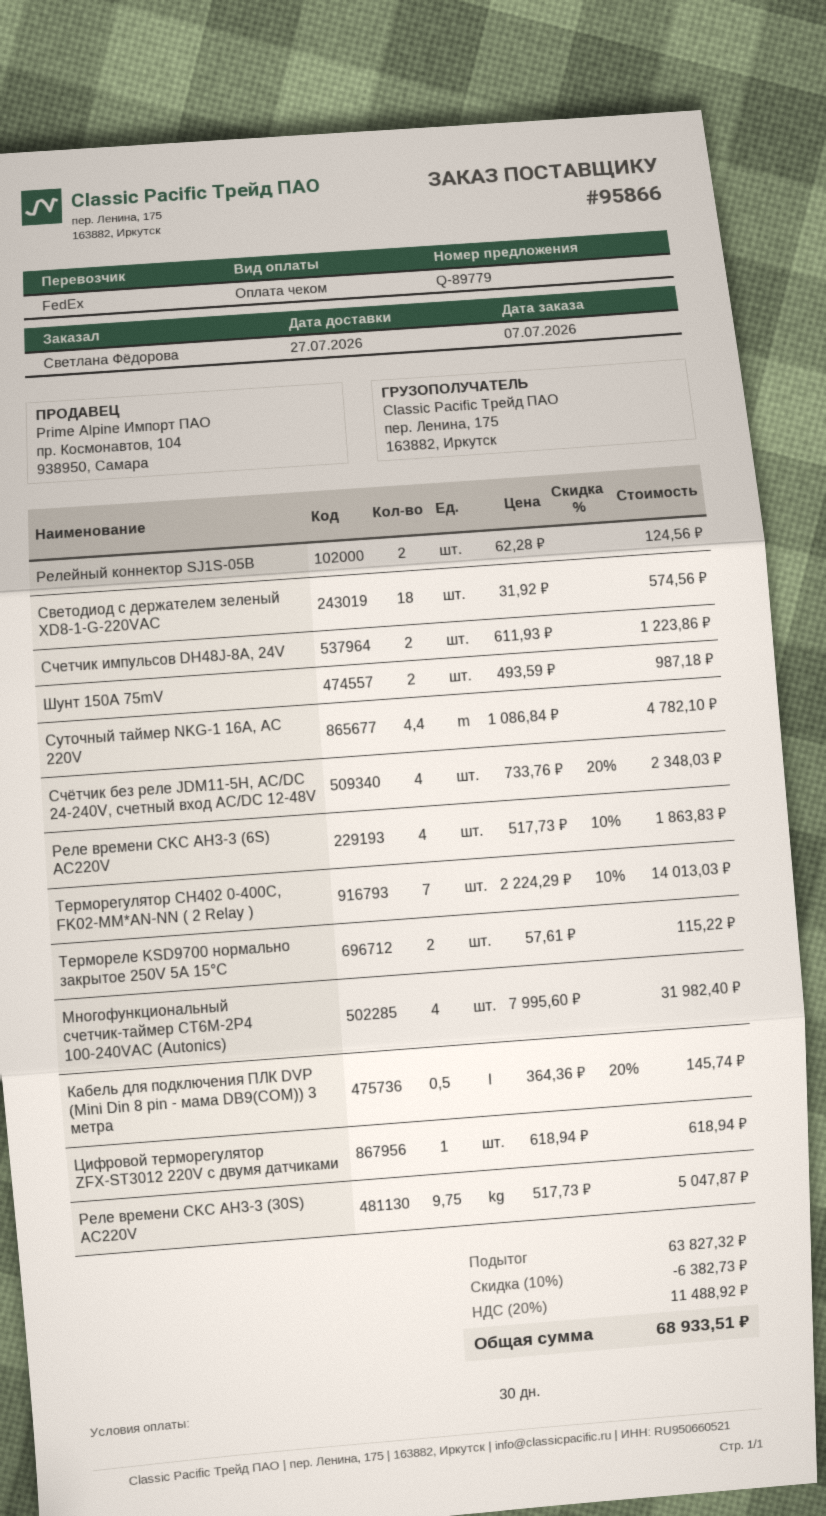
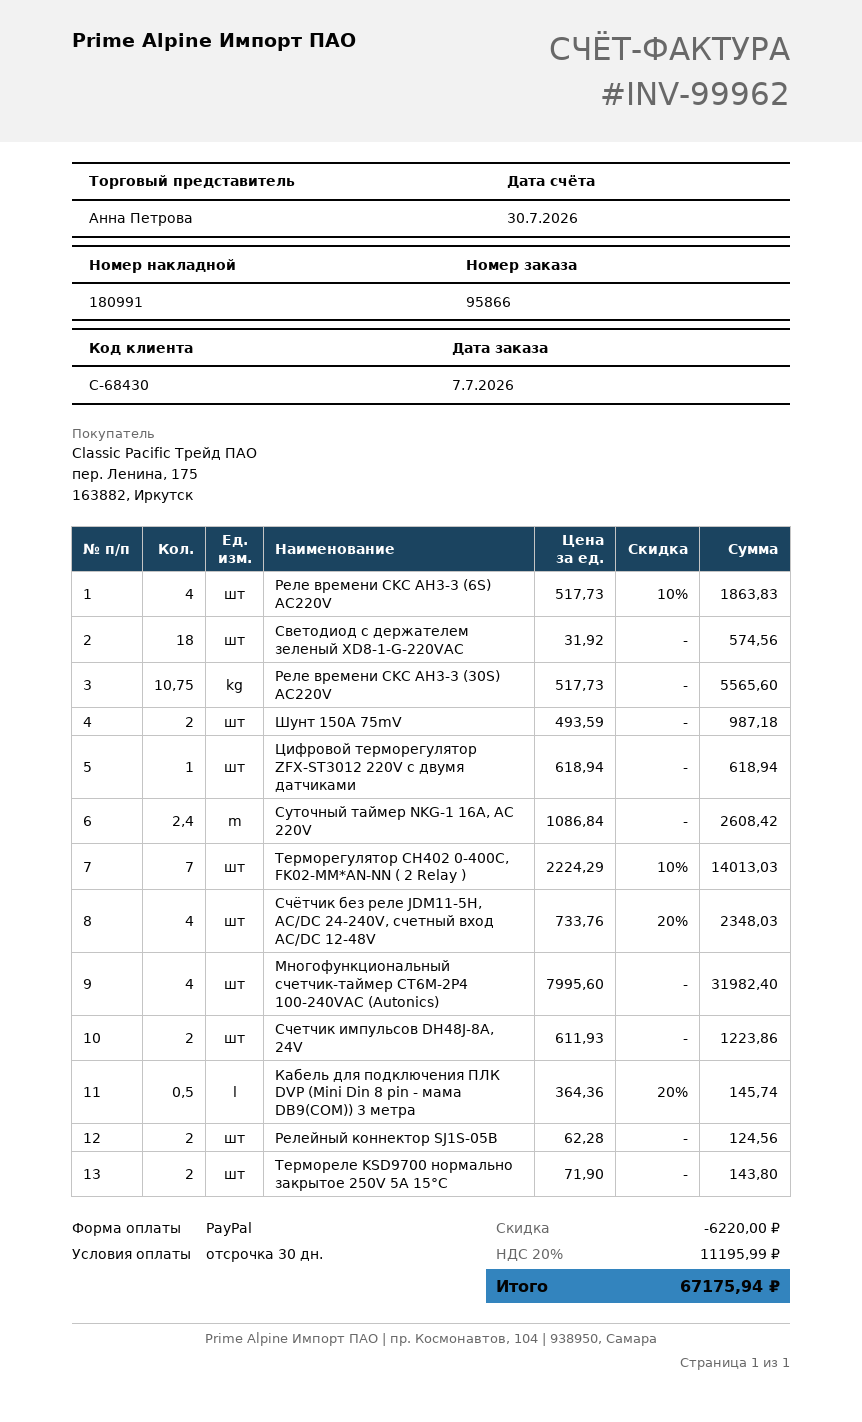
payment method: cheque -> PayPal
Суточный таймер NKG-1 16A, AC 220V: 4.4 x 1086.84 = 4782.10 -> 2.4 x 1086.84 = 2608.42
Термореле KSD9700 нормально закрытое 250V 5A 15°С: 2 x 57.61 = 115.22 -> 2 x 71.90 = 143.80
Реле времени CKC AH3-3 (30S) AC220V: 9.75 x 517.73 = 5047.87 -> 10.75 x 517.73 = 5565.60
discount: 6382.73 -> 6220.00
tax: 20% = 11488.92 -> 20% = 11195.99
total: 68933.51 -> 67175.94

